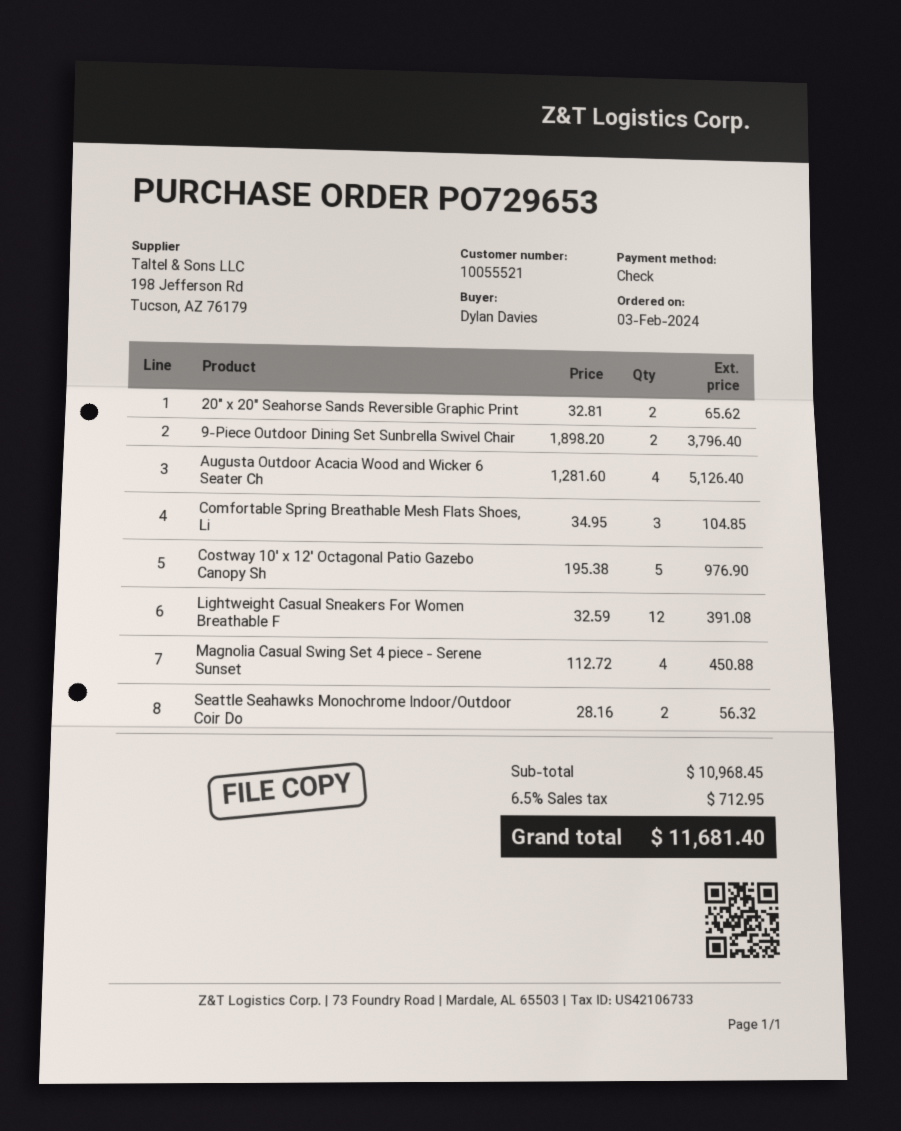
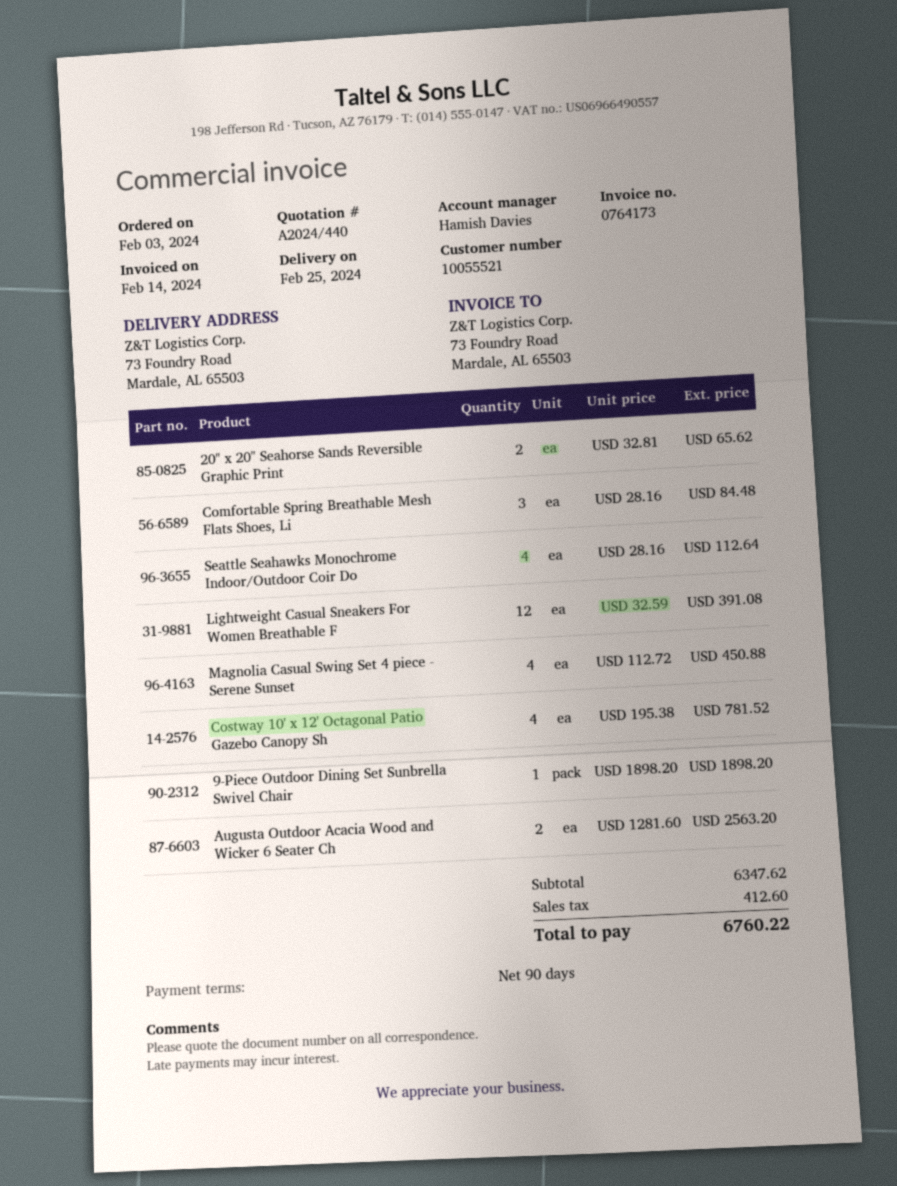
9-Piece Outdoor Dining Set Sunbrella Swivel Chair: 2 x 1898.20 = 3796.40 -> 1 x 1898.20 = 1898.20
Augusta Outdoor Acacia Wood and Wicker 6 Seater Ch: 4 x 1281.60 = 5126.40 -> 2 x 1281.60 = 2563.20
Comfortable Spring Breathable Mesh Flats Shoes, Li: 3 x 34.95 = 104.85 -> 3 x 28.16 = 84.48
Costway 10' x 12' Octagonal Patio Gazebo Canopy Sh: 5 x 195.38 = 976.90 -> 4 x 195.38 = 781.52
Seattle Seahawks Monochrome Indoor/Outdoor Coir Do: 2 x 28.16 = 56.32 -> 4 x 28.16 = 112.64
subtotal: 10968.45 -> 6347.62
tax: 712.95 -> 412.60
total: 11681.40 -> 6760.22

